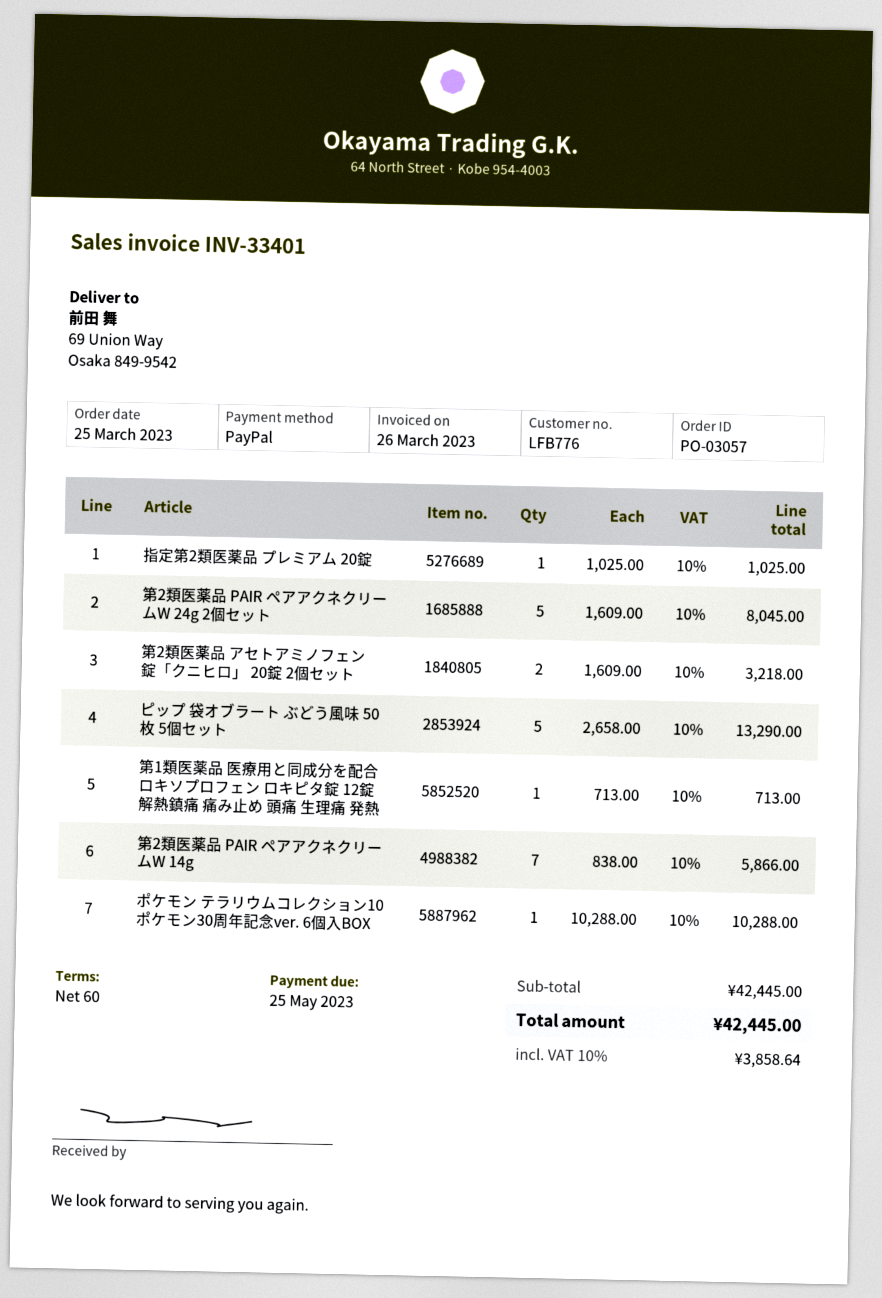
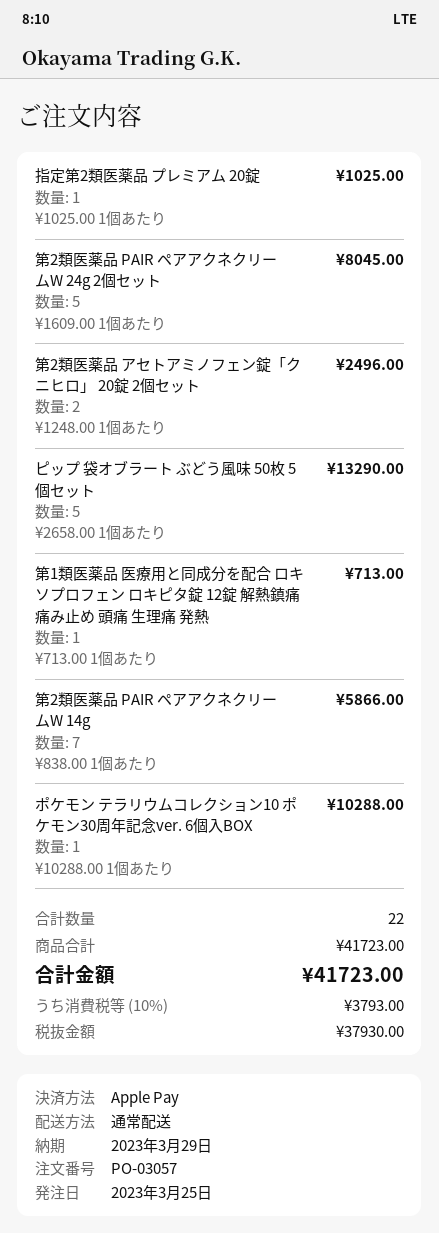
payment method: PayPal -> Apple Pay
第2類医薬品 アセトアミノフェン錠「クニヒロ」 20錠 2個セット: 2 x 1609.00 = 3218.00 -> 2 x 1248.00 = 2496.00
subtotal: 42445.00 -> 41723.00
tax: 10% = 3858.64 -> 10% = 3793.00
total: 42445.00 -> 41723.00

